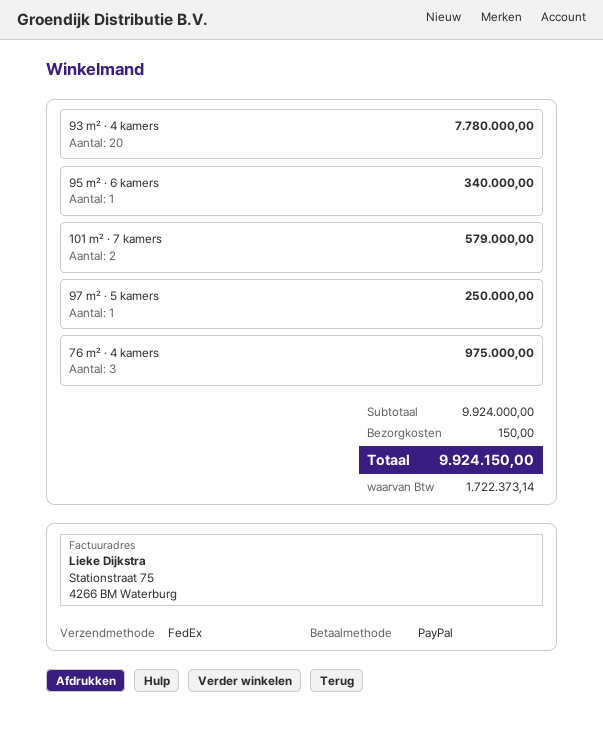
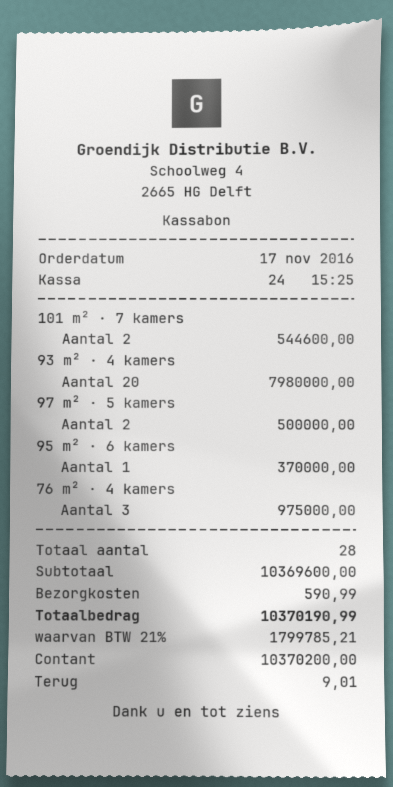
payment method: PayPal -> cash
93 m² · 4 kamers: 20 for 7780000.00 -> 20 for 7980000.00
95 m² · 6 kamers: 1 for 340000.00 -> 1 for 370000.00
101 m² · 7 kamers: 2 for 579000.00 -> 2 for 544600.00
97 m² · 5 kamers: 1 for 250000.00 -> 2 for 500000.00
subtotal: 9924000.00 -> 10369600.00
shipping: 150.00 -> 590.99
tax: 1722373.14 -> 1799785.21
total: 9924150.00 -> 10370190.99

